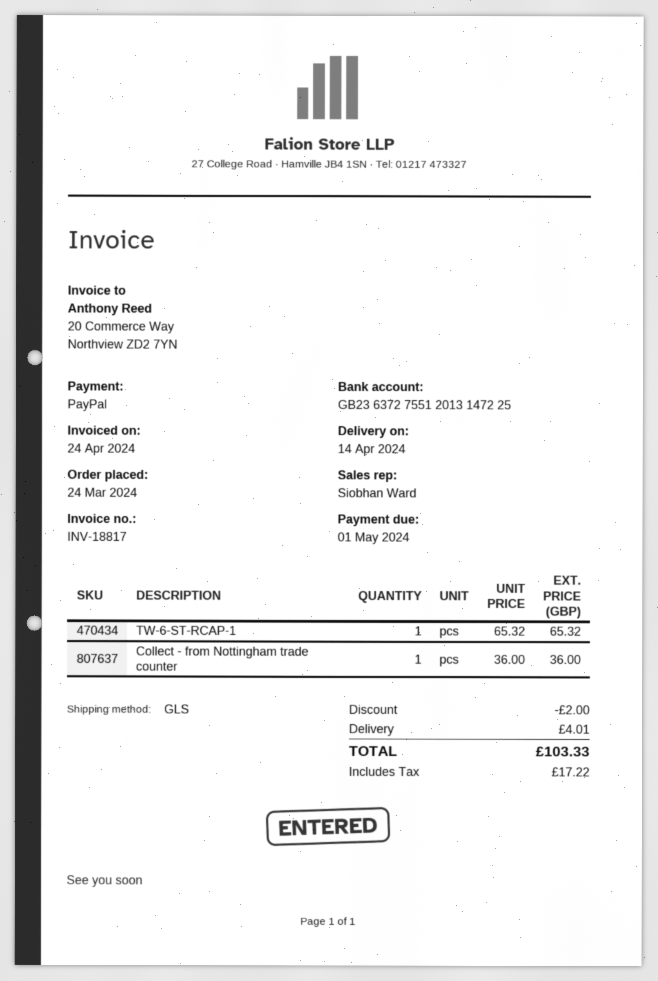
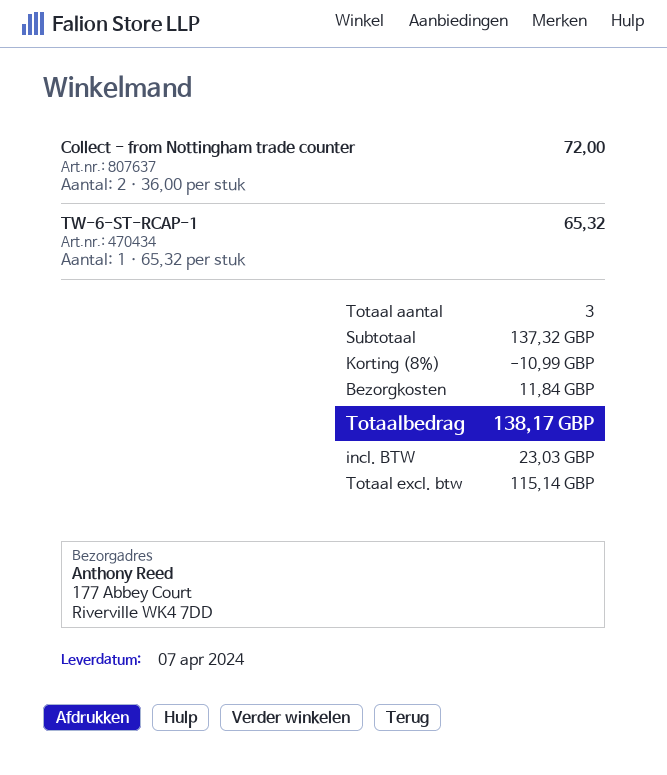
delivery date: 2024-04-14 -> 2024-04-07
Collect - from Nottingham trade counter: 1 x 36.00 = 36.00 -> 2 x 36.00 = 72.00
discount: 2.00 -> 10.99
shipping: 4.01 -> 11.84
tax: 17.22 -> 23.03
total: 103.33 -> 138.17

